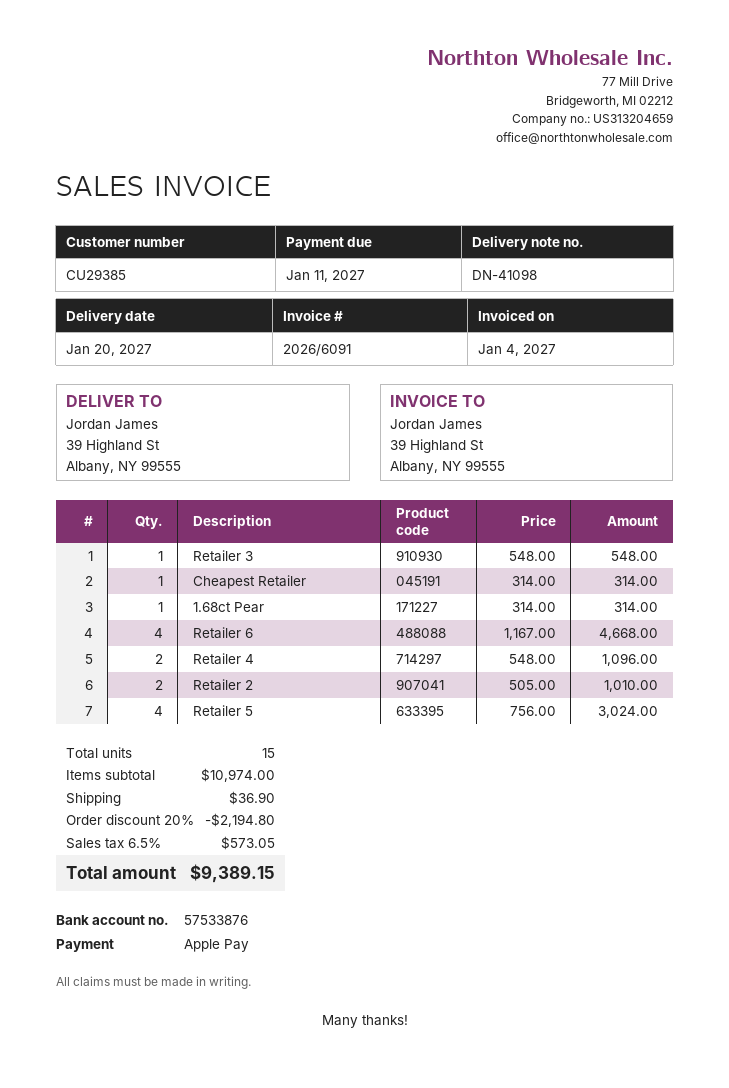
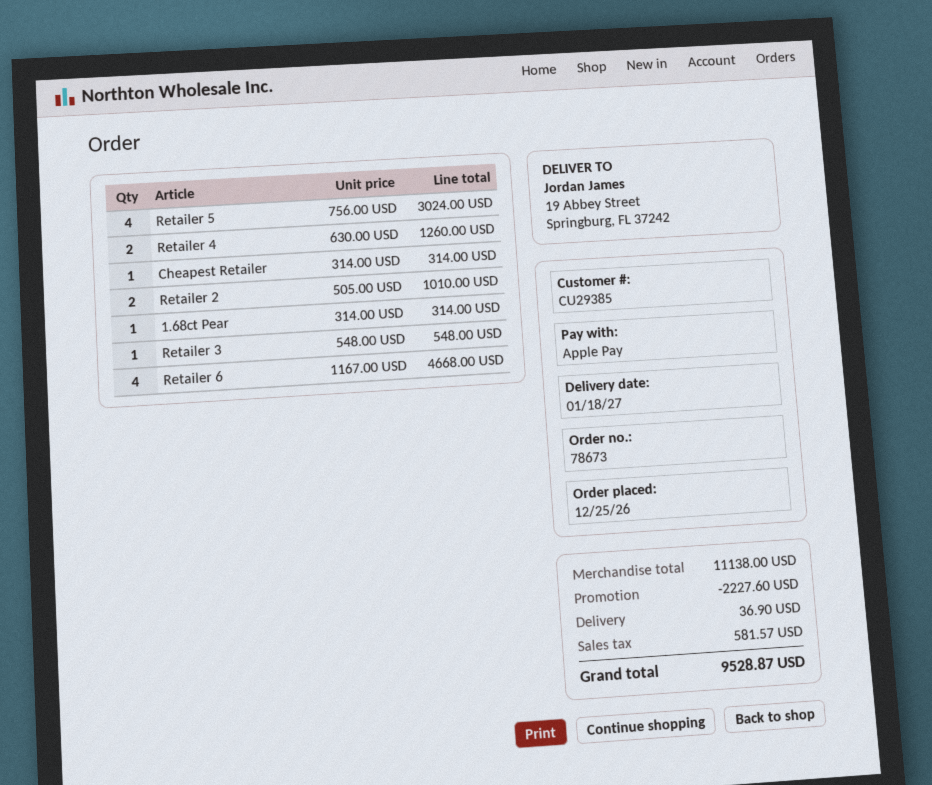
delivery date: 2027-01-20 -> 2027-01-18
ship to: 39 Highland St, Albany, NY 99555 -> 19 Abbey Street, Springburg, FL 37242
Retailer 4: 2 x 548.00 = 1096.00 -> 2 x 630.00 = 1260.00
subtotal: 10974.00 -> 11138.00
discount: 2194.80 -> 2227.60
tax: 573.05 -> 581.57
total: 9389.15 -> 9528.87

